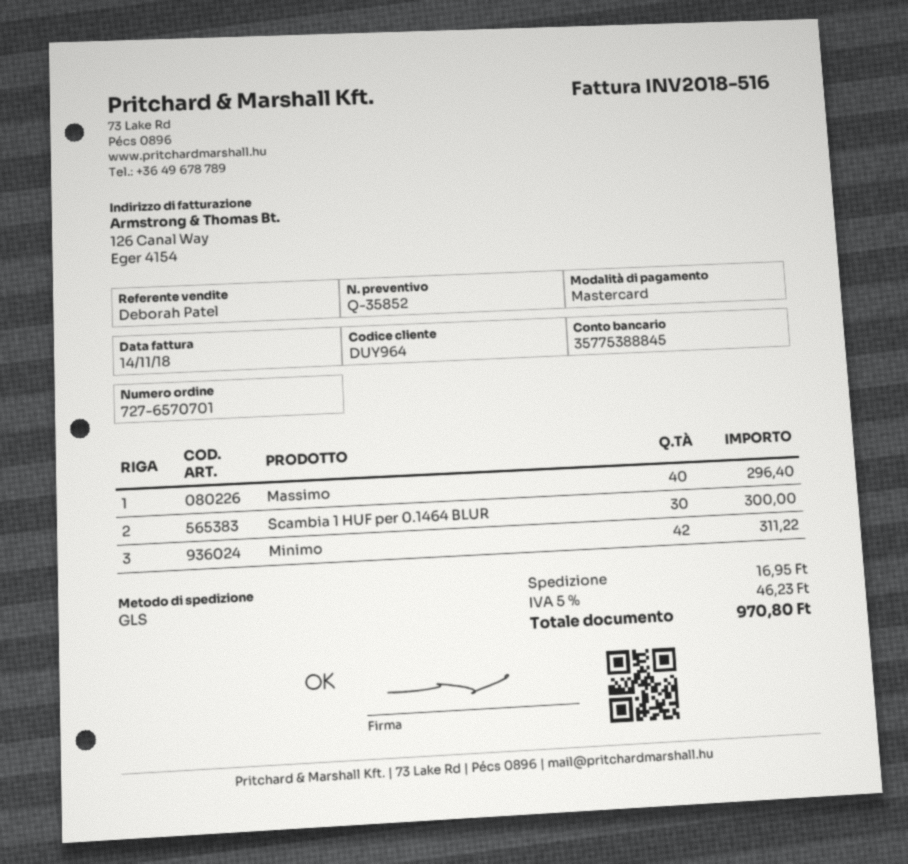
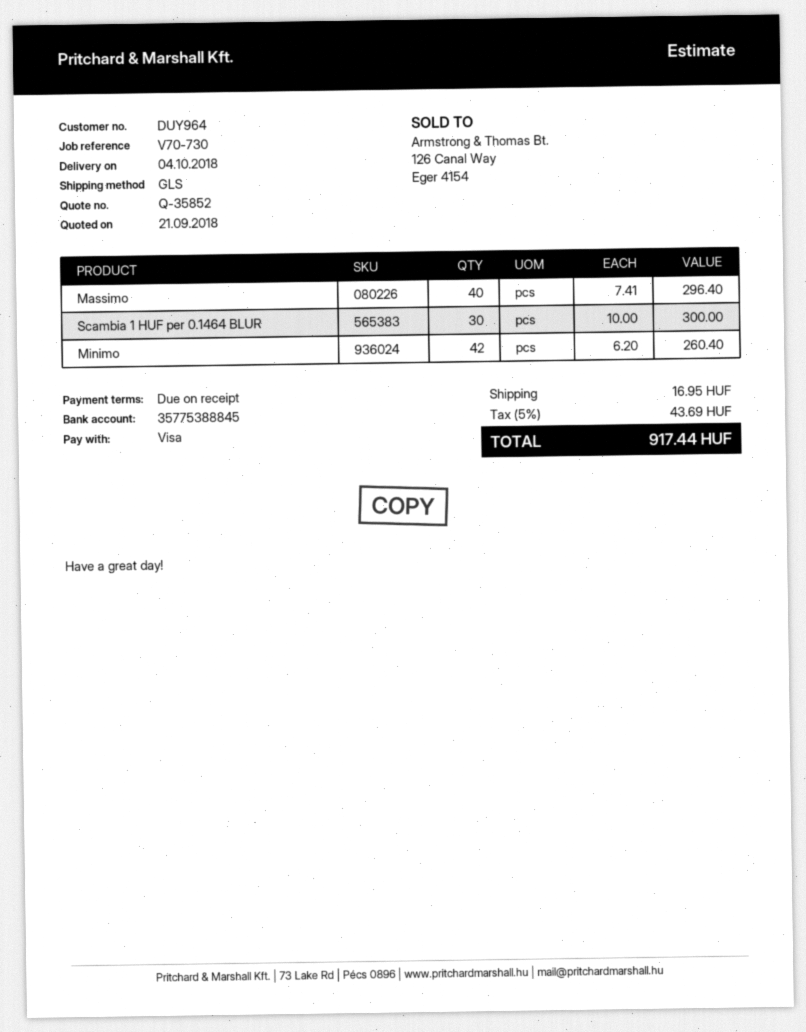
payment method: Mastercard -> Visa
Minimo: 42 for 311.22 -> 42 for 260.40
tax: 5% = 46.23 -> 5% = 43.69
total: 970.80 -> 917.44

